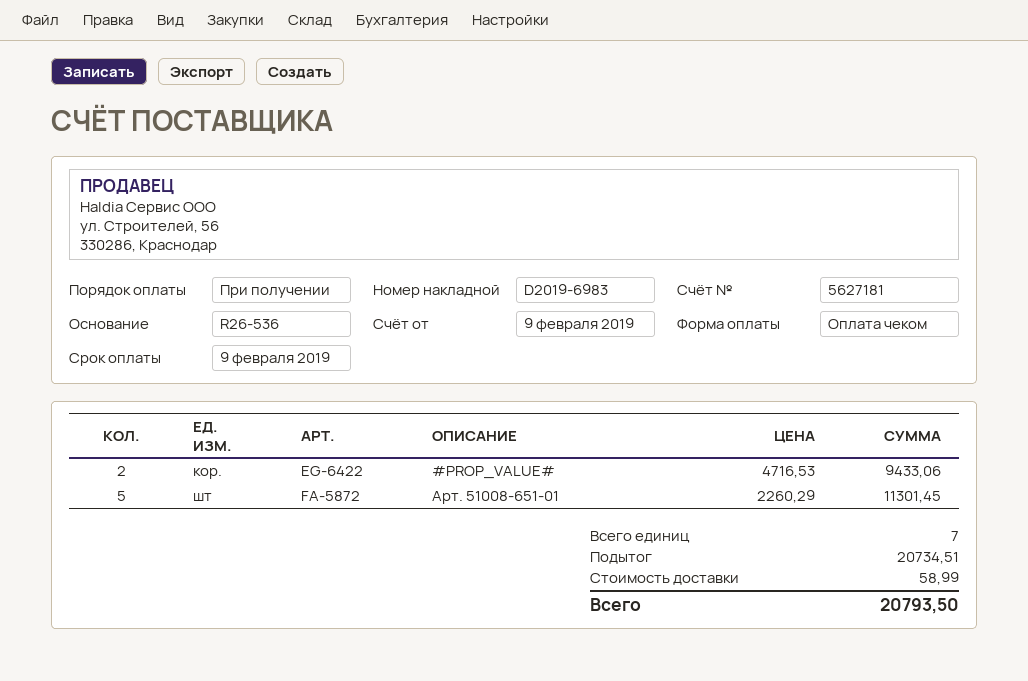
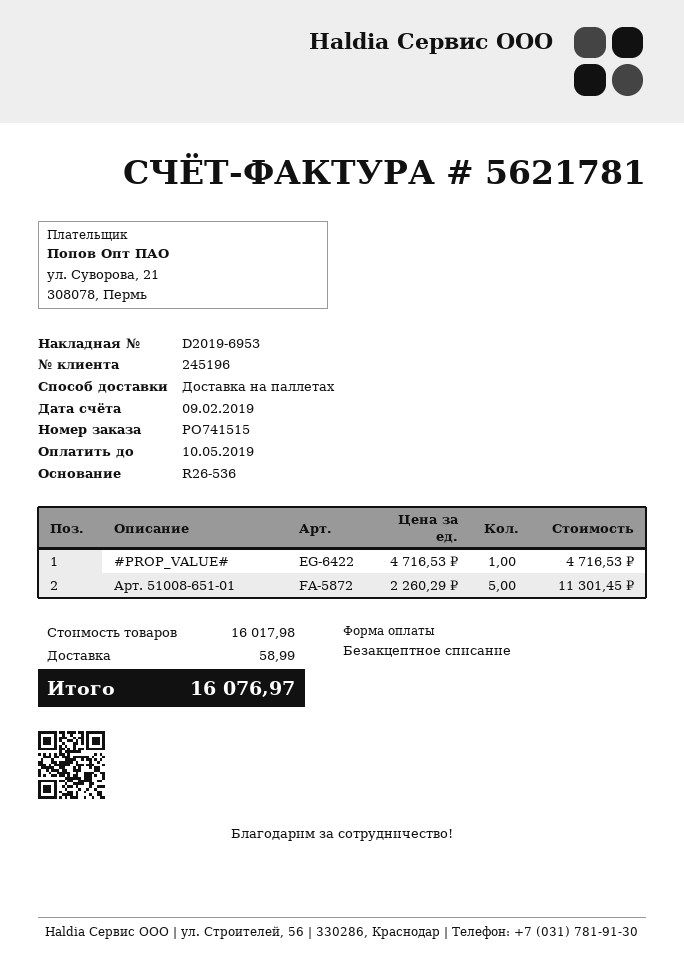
delivery note number: D2019-6983 -> D2019-6953
invoice number: 5627181 -> 5621781
due date: 2019-02-09 -> 2019-05-10
payment method: cheque -> direct debit
#PROP_VALUE#: 2 x 4716.53 = 9433.06 -> 1 x 4716.53 = 4716.53
subtotal: 20734.51 -> 16017.98
total: 20793.50 -> 16076.97

